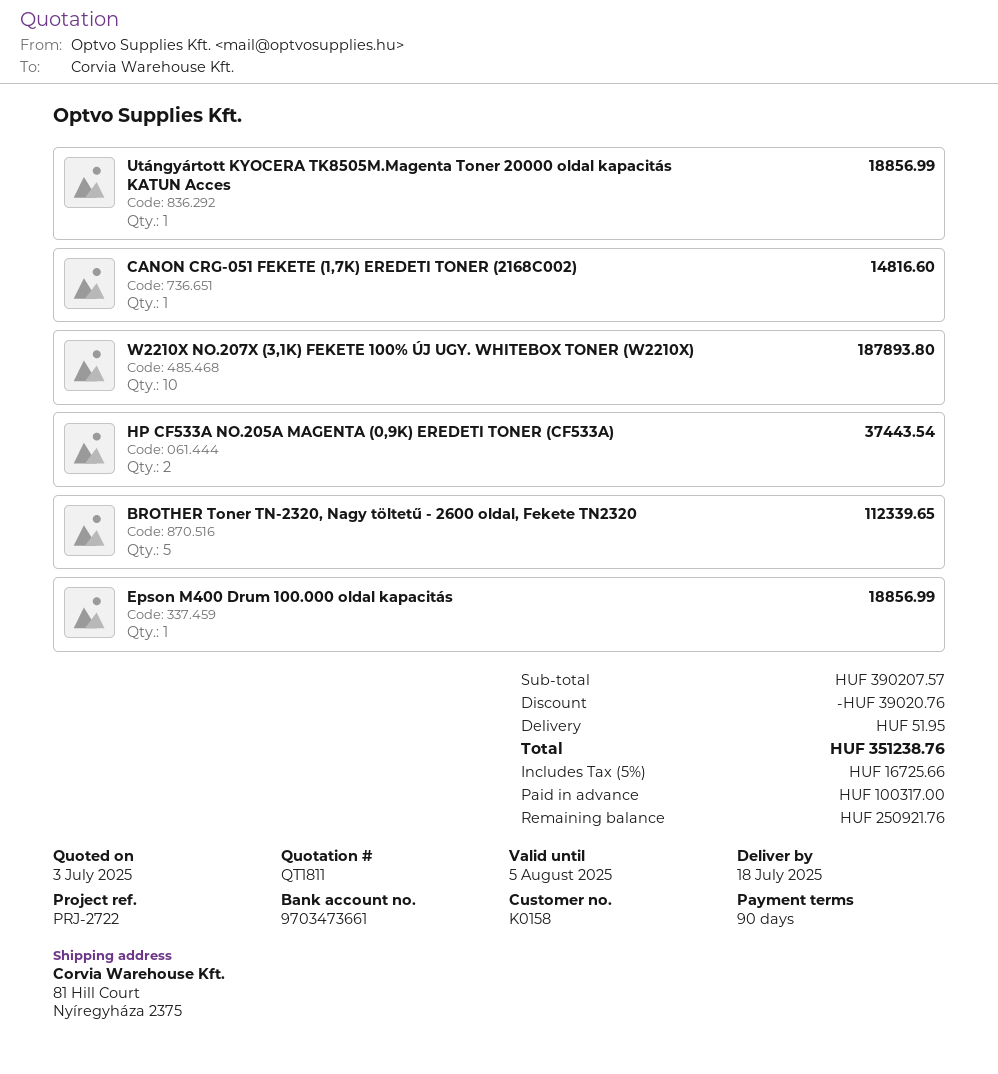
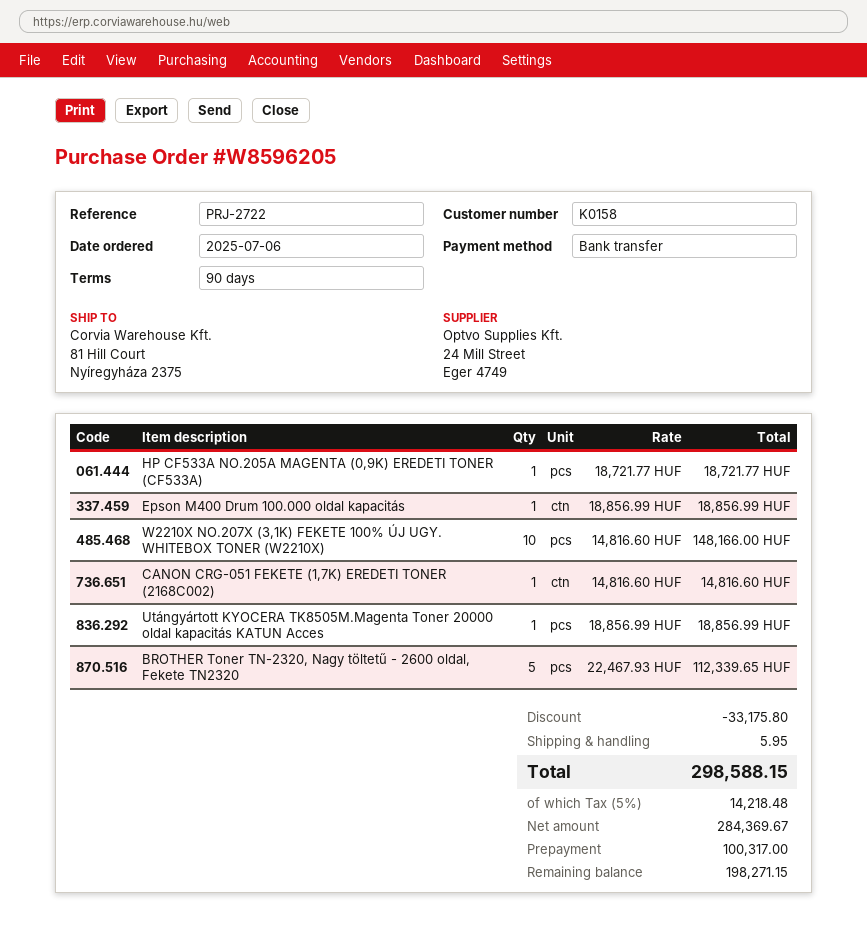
W2210X NO.207X (3,1K) FEKETE 100% ÚJ UGY. WHITEBOX TONER (W2210X): 10 for 187893.80 -> 10 for 148166.00
HP CF533A NO.205A MAGENTA (0,9K) EREDETI TONER (CF533A): 2 for 37443.54 -> 1 for 18721.77
discount: 39020.76 -> 33175.80
shipping: 51.95 -> 5.95
tax: 5% = 16725.66 -> 5% = 14218.48
total: 351238.76 -> 298588.15
balance: 250921.76 -> 198271.15

